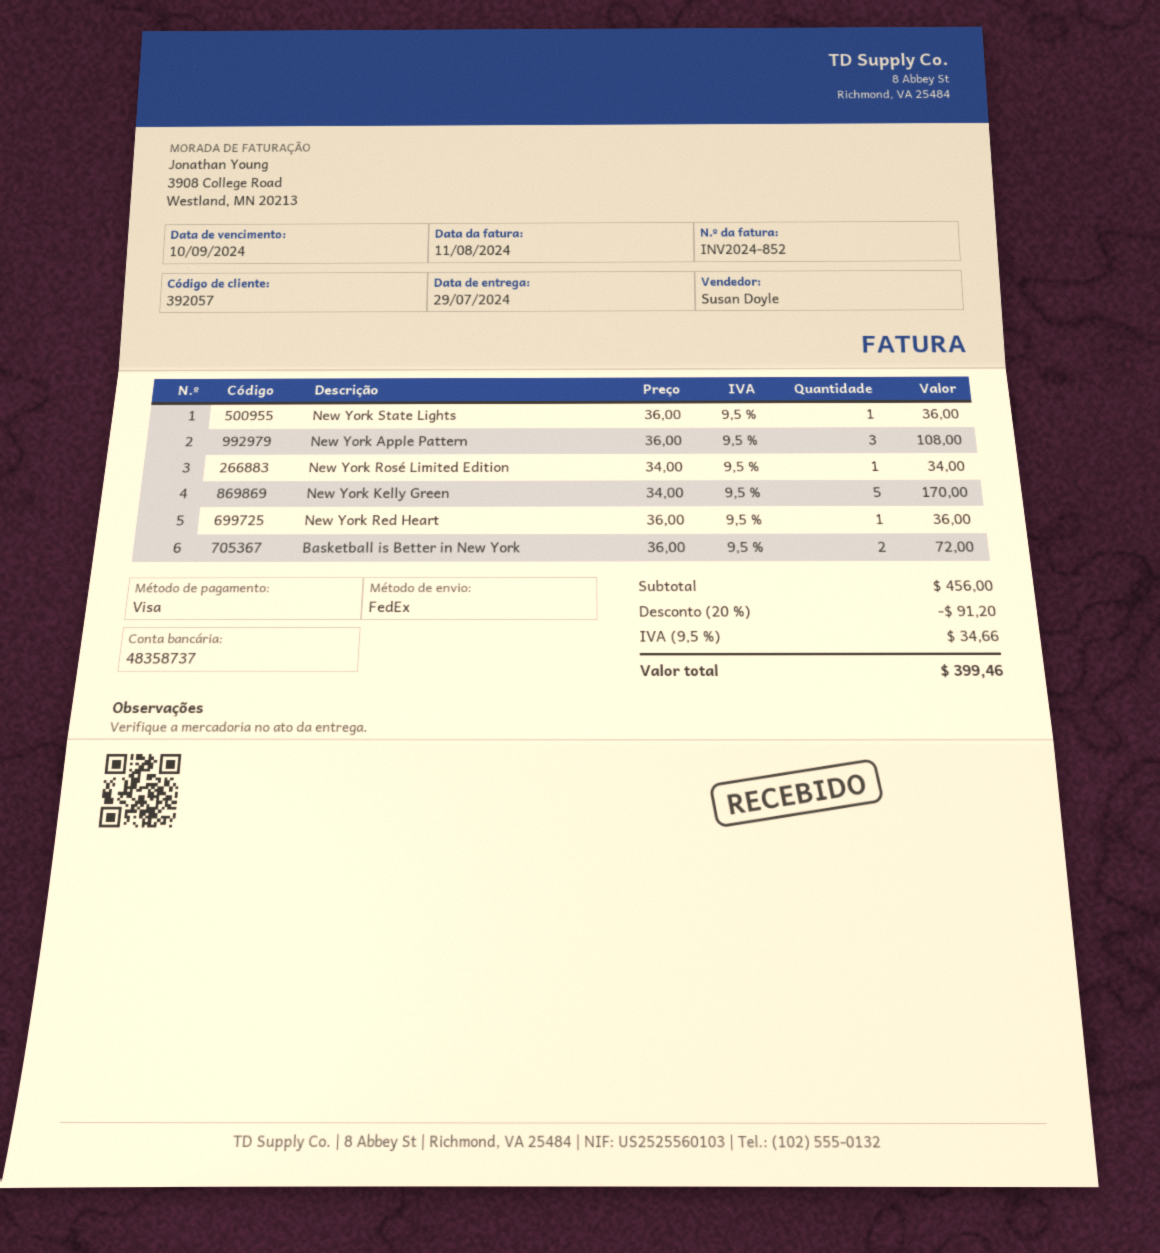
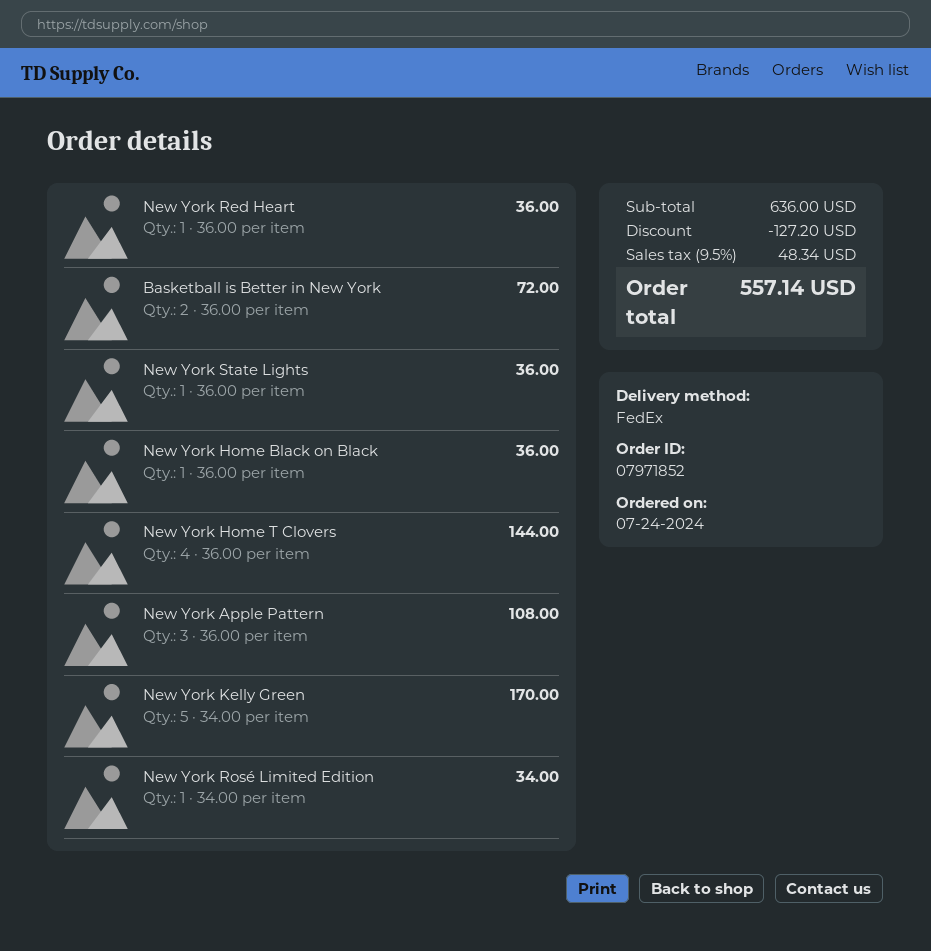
New York Home Black on Black: none -> 1 x 36.00 = 36.00
New York Home T Clovers: none -> 4 x 36.00 = 144.00
subtotal: 456.00 -> 636.00
discount: 91.20 -> 127.20
tax: 9.5% = 34.66 -> 9.5% = 48.34
total: 399.46 -> 557.14

